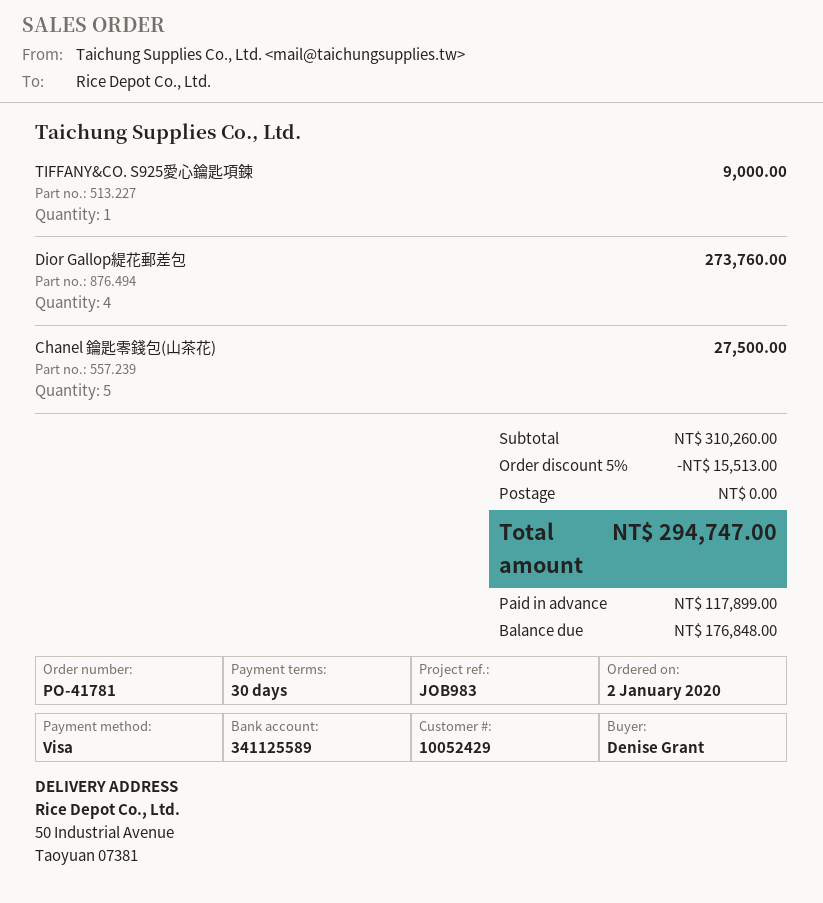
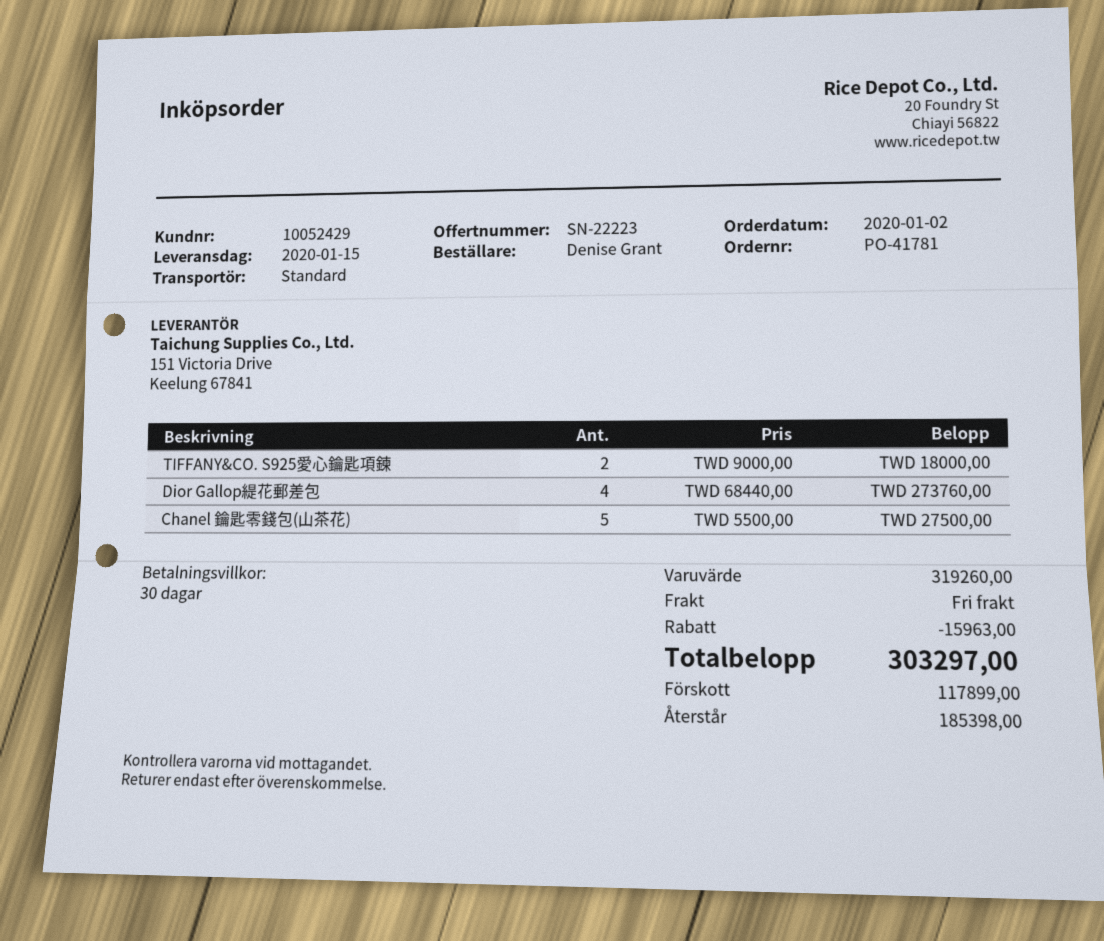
TIFFANY&CO. S925愛心鑰匙項鍊: 1 for 9000.00 -> 2 for 18000.00
subtotal: 310260.00 -> 319260.00
discount: 15513.00 -> 15963.00
total: 294747.00 -> 303297.00
balance: 176848.00 -> 185398.00

